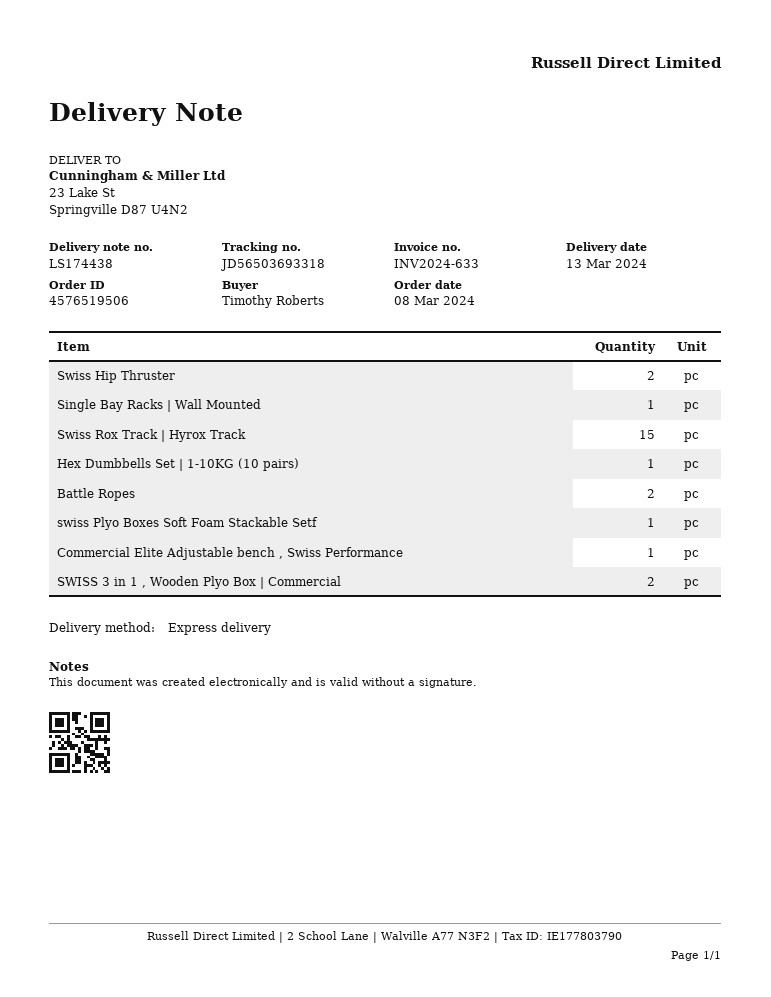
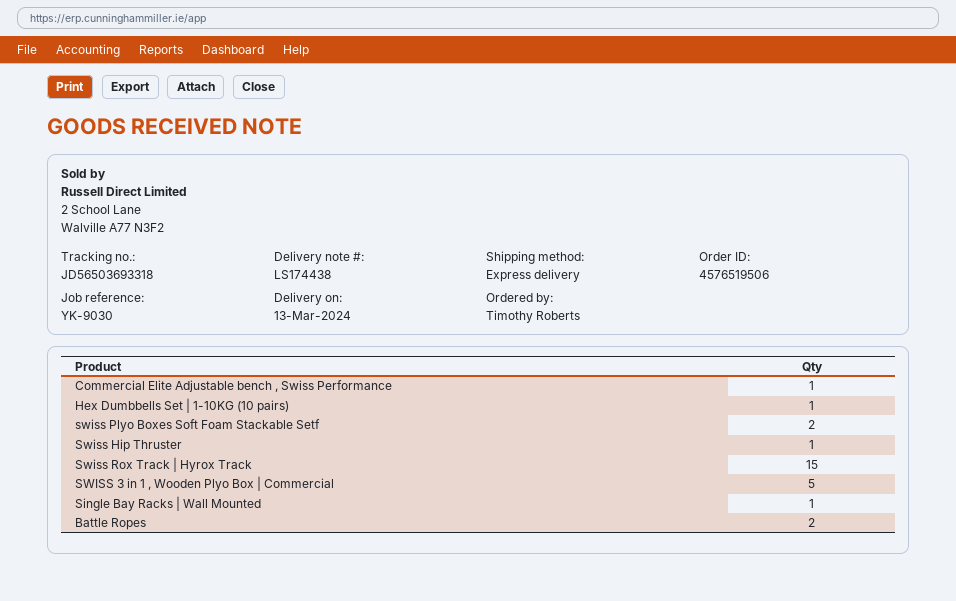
Swiss Hip Thruster: 2 -> 1
swiss Plyo Boxes Soft Foam Stackable Setf: 1 -> 2
SWISS 3 in 1 , Wooden Plyo Box | Commercial: 2 -> 5

